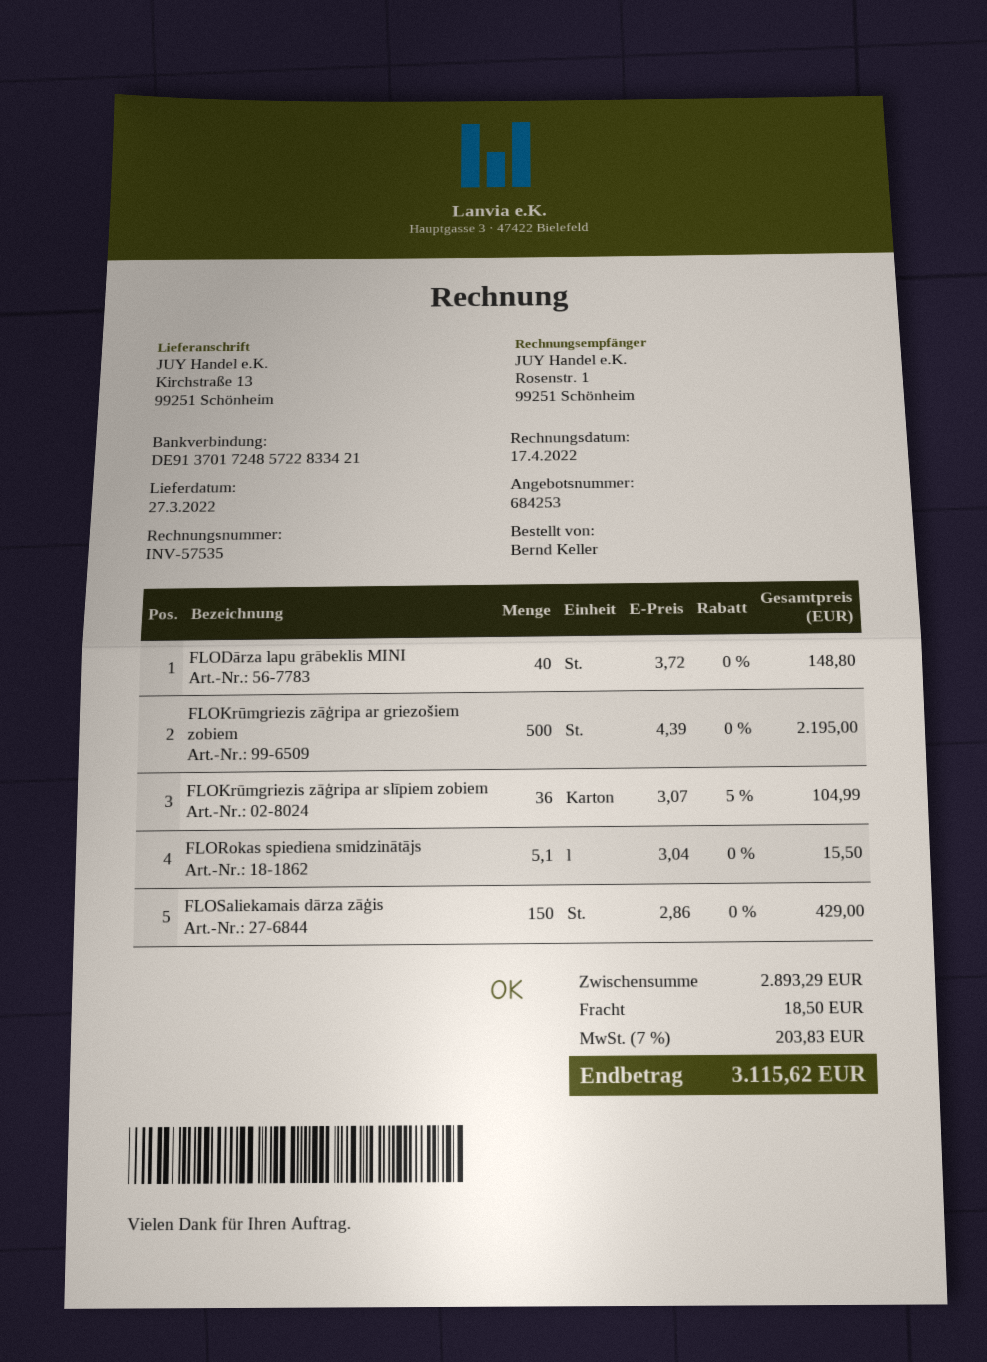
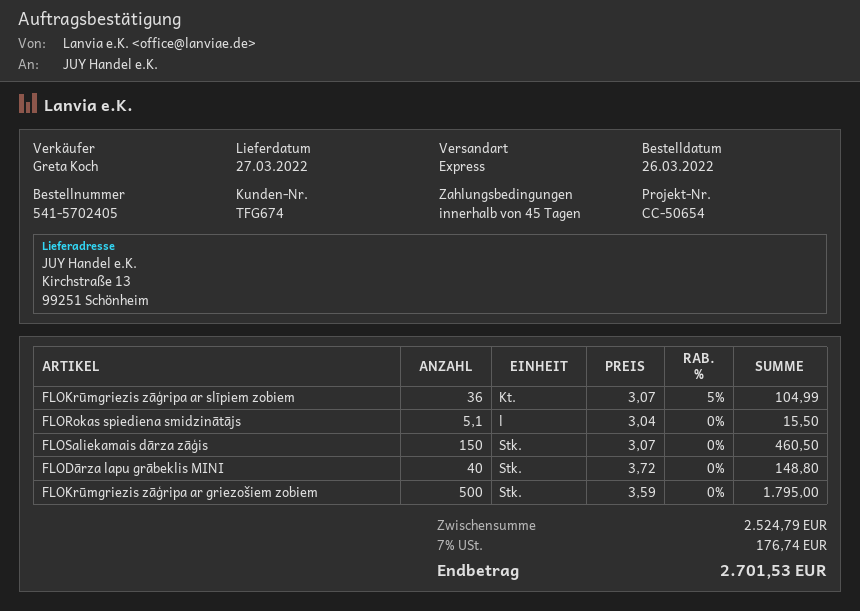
FLOKrūmgriezis zāģripa ar griezošiem zobiem: 500 x 4.39 = 2195.00 -> 500 x 3.59 = 1795.00
FLOSaliekamais dārza zāģis: 150 x 2.86 = 429.00 -> 150 x 3.07 = 460.50
subtotal: 2893.29 -> 2524.79
shipping: 18.50 -> none
tax: 7% = 203.83 -> 7% = 176.74
total: 3115.62 -> 2701.53

